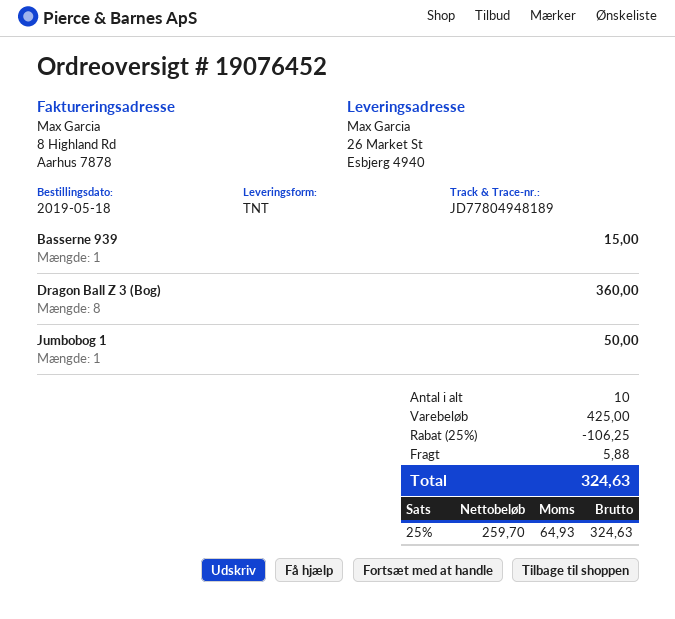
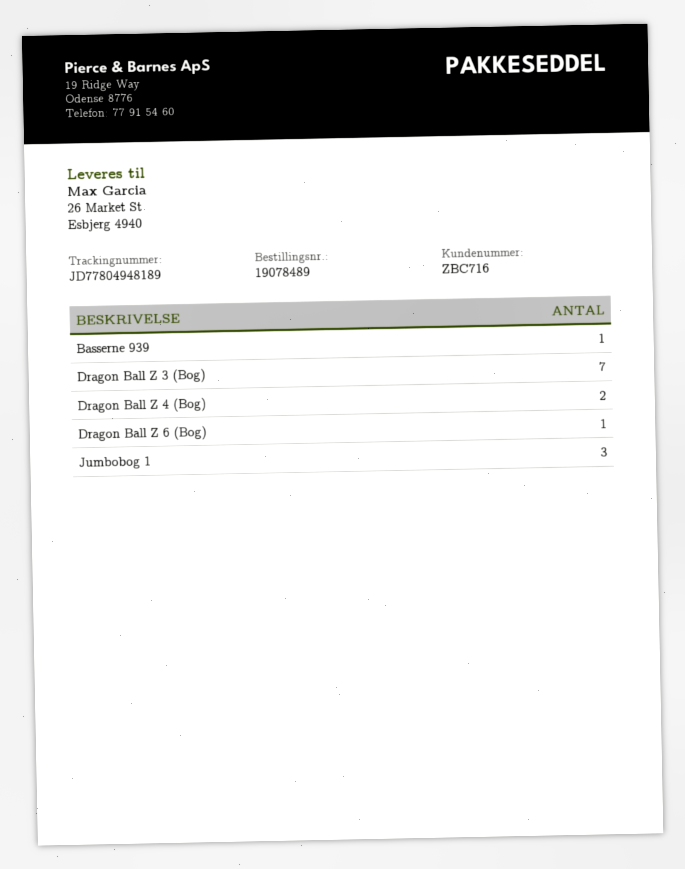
order number: 19076452 -> 19078489
Dragon Ball Z 3 (Bog): 8 -> 7
Jumbobog 1: 1 -> 3
Dragon Ball Z 4 (Bog): none -> 2
Dragon Ball Z 6 (Bog): none -> 1

